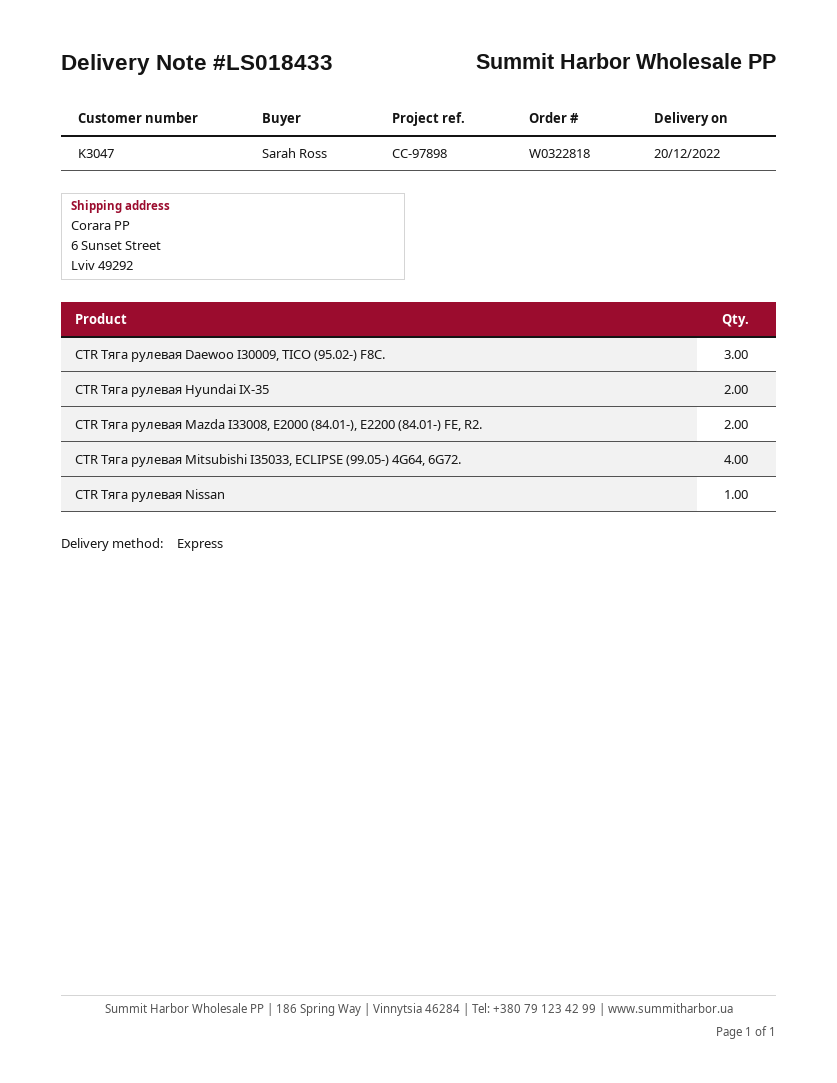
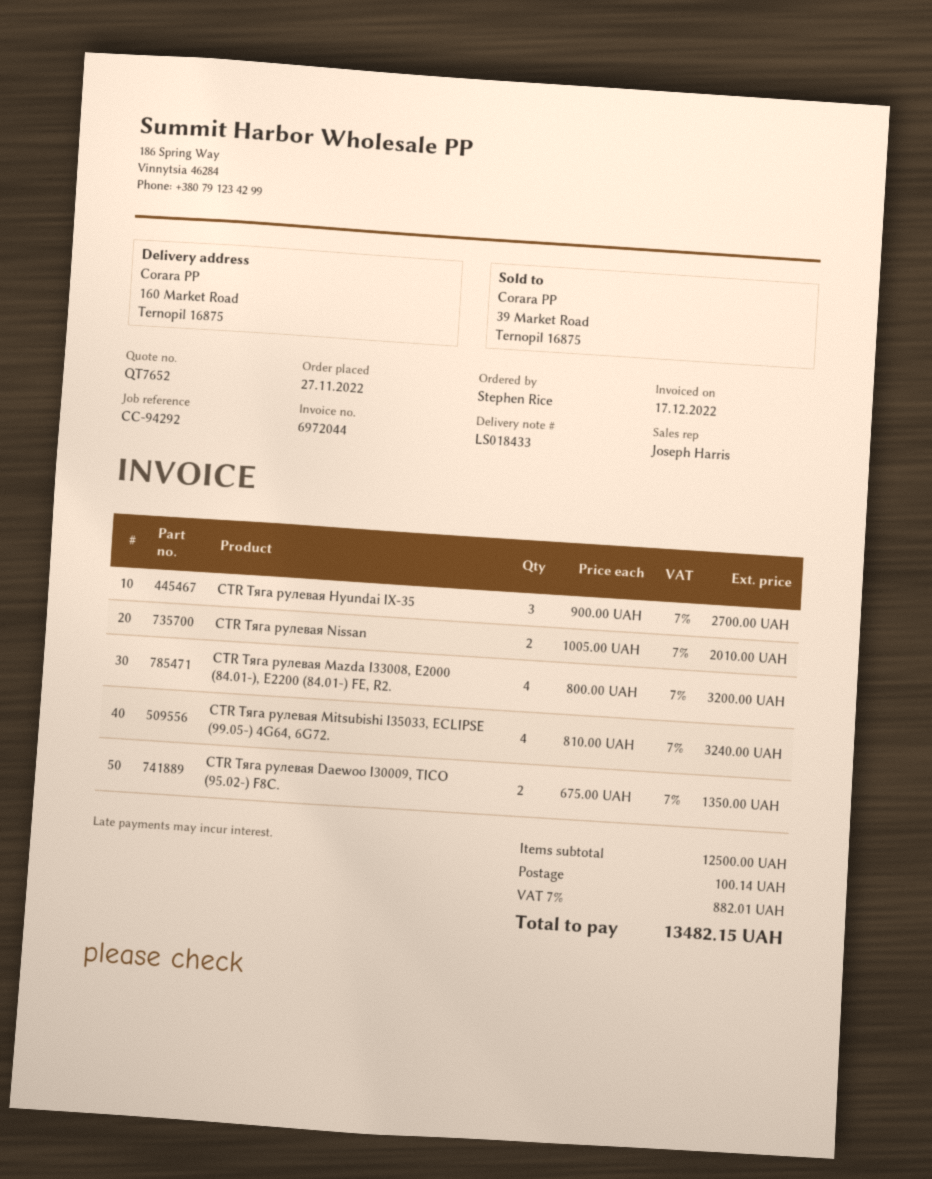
reference: CC-97898 -> CC-94292
ordered by: Sarah Ross -> Stephen Rice
ship to: 6 Sunset Street, Lviv 49292 -> 160 Market Road, Ternopil 16875
CTR Тяга рулевая Daewoo I30009, TICO (95.02-) F8C.: 3 -> 2
CTR Тяга рулевая Hyundai IX-35: 2 -> 3
CTR Тяга рулевая Mazda I33008, E2000 (84.01-), E2200 (84.01-) FE, R2.: 2 -> 4
CTR Тяга рулевая Nissan: 1 -> 2

